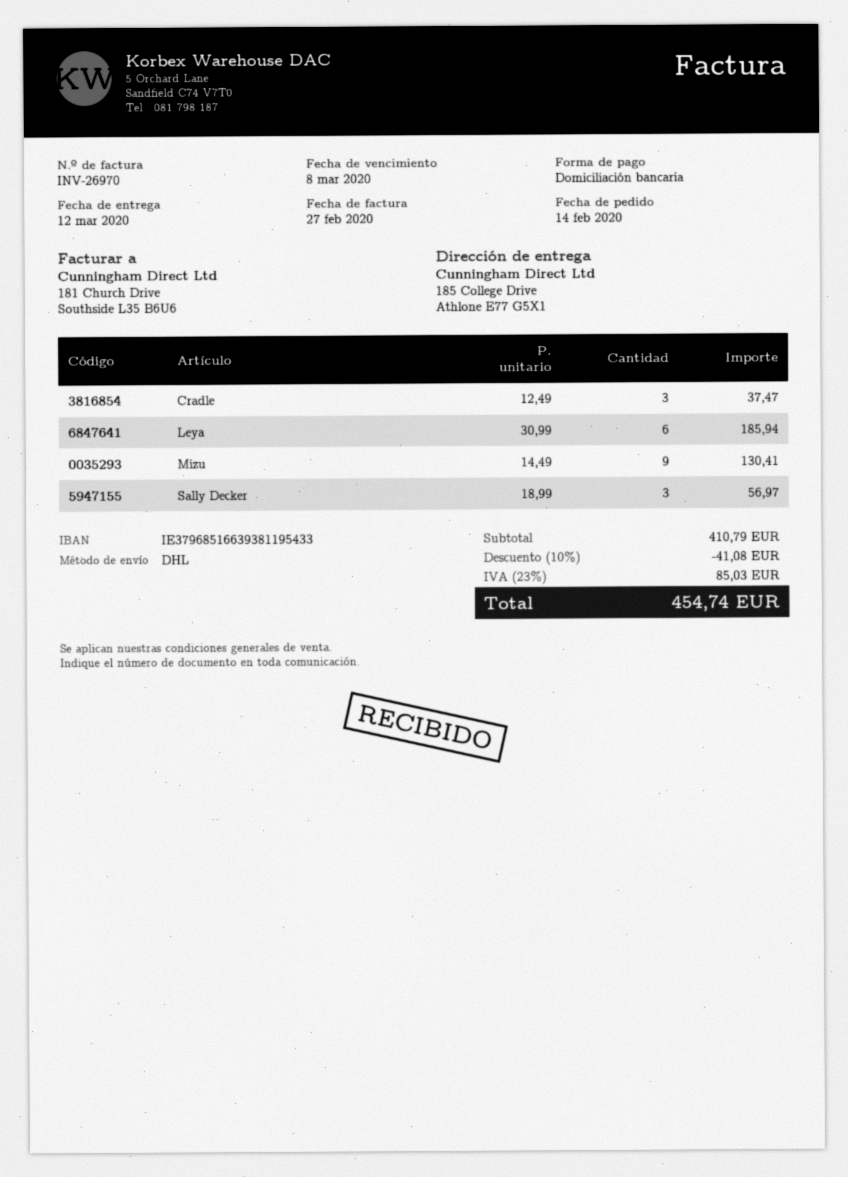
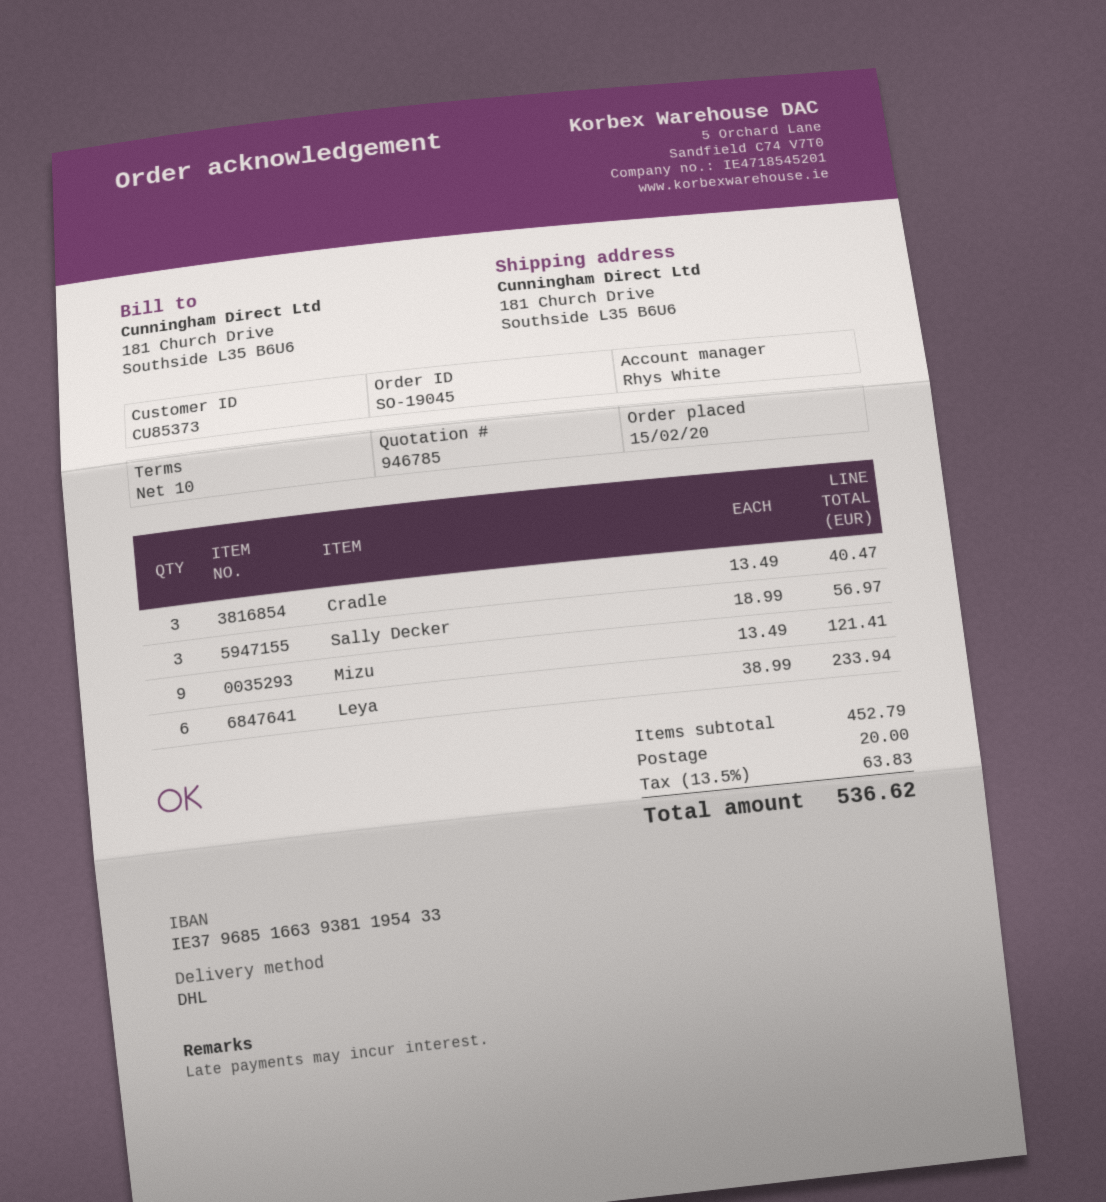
order date: 2020-02-14 -> 2020-02-15
ship to: 185 College Drive, Athlone E77 G5X1 -> 181 Church Drive, Southside L35 B6U6
Cradle: 3 x 12.49 = 37.47 -> 3 x 13.49 = 40.47
Leya: 6 x 30.99 = 185.94 -> 6 x 38.99 = 233.94
Mizu: 9 x 14.49 = 130.41 -> 9 x 13.49 = 121.41
subtotal: 410.79 -> 452.79
discount: 10% = 41.08 -> none
shipping: none -> 20.00
tax: 23% = 85.03 -> 13.5% = 63.83
total: 454.74 -> 536.62

